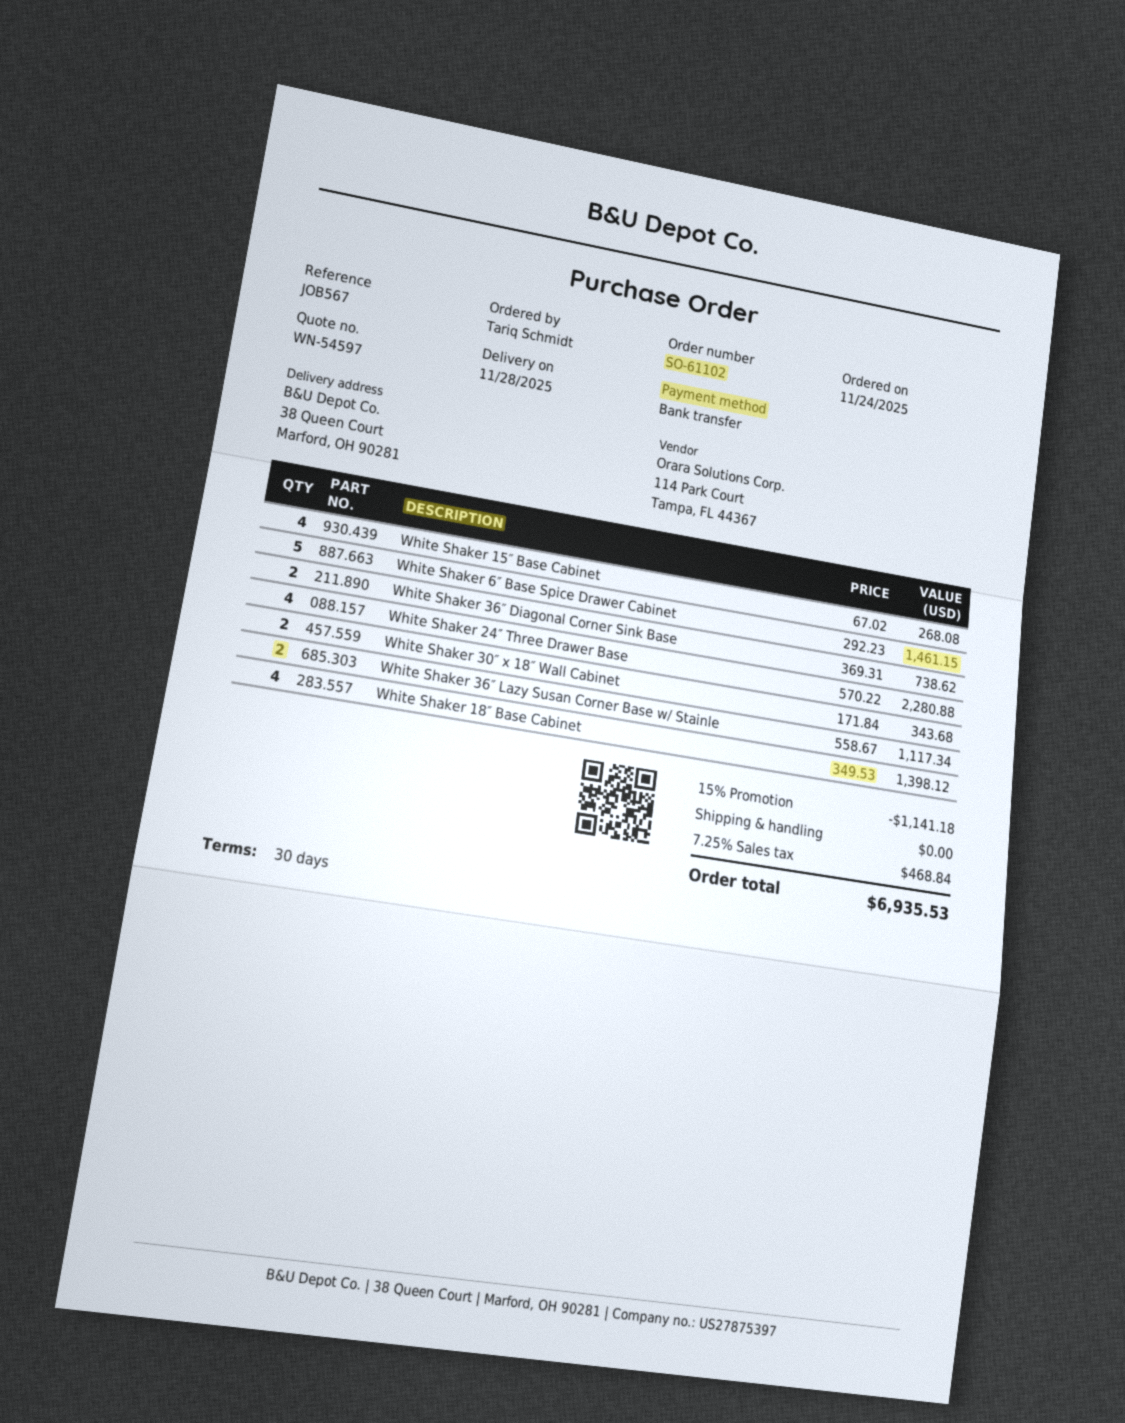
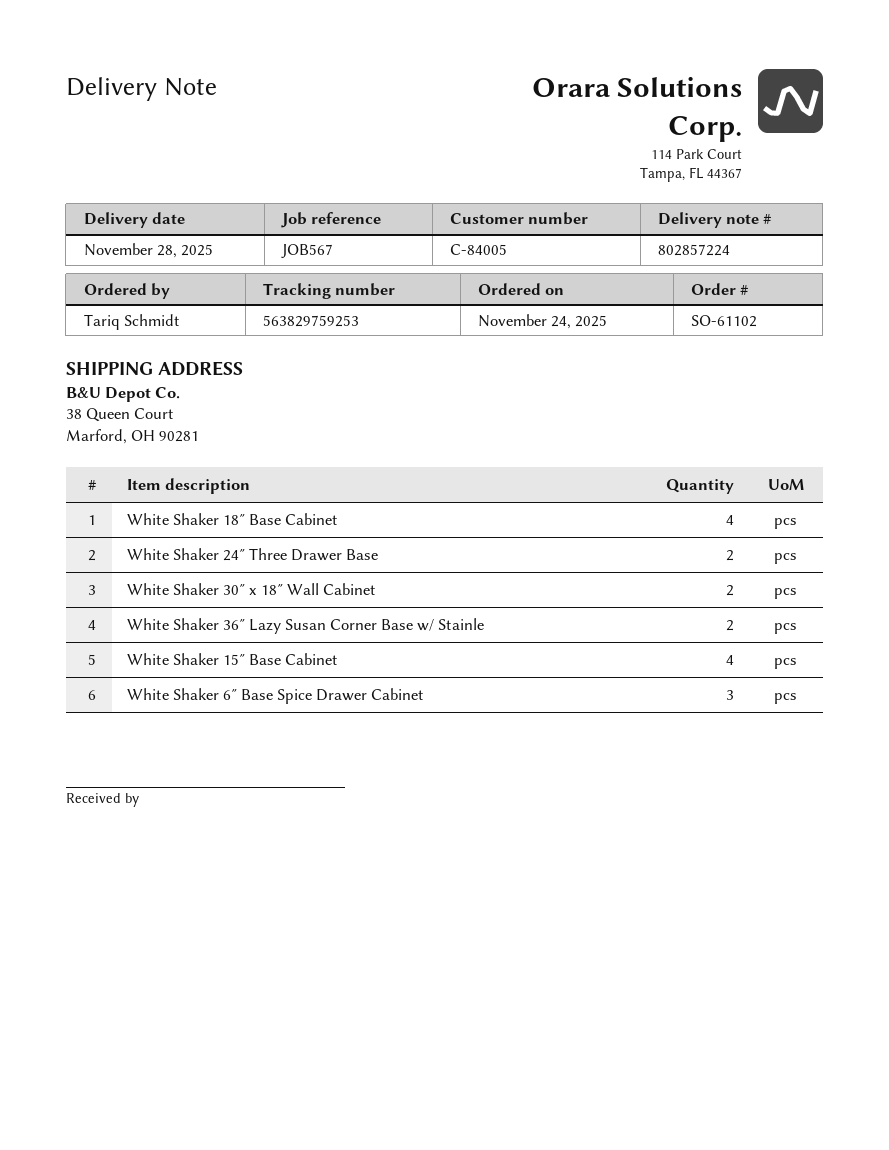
White Shaker 6″ Base Spice Drawer Cabinet: 5 -> 3
White Shaker 36″ Diagonal Corner Sink Base: 2 -> none
White Shaker 24″ Three Drawer Base: 4 -> 2

